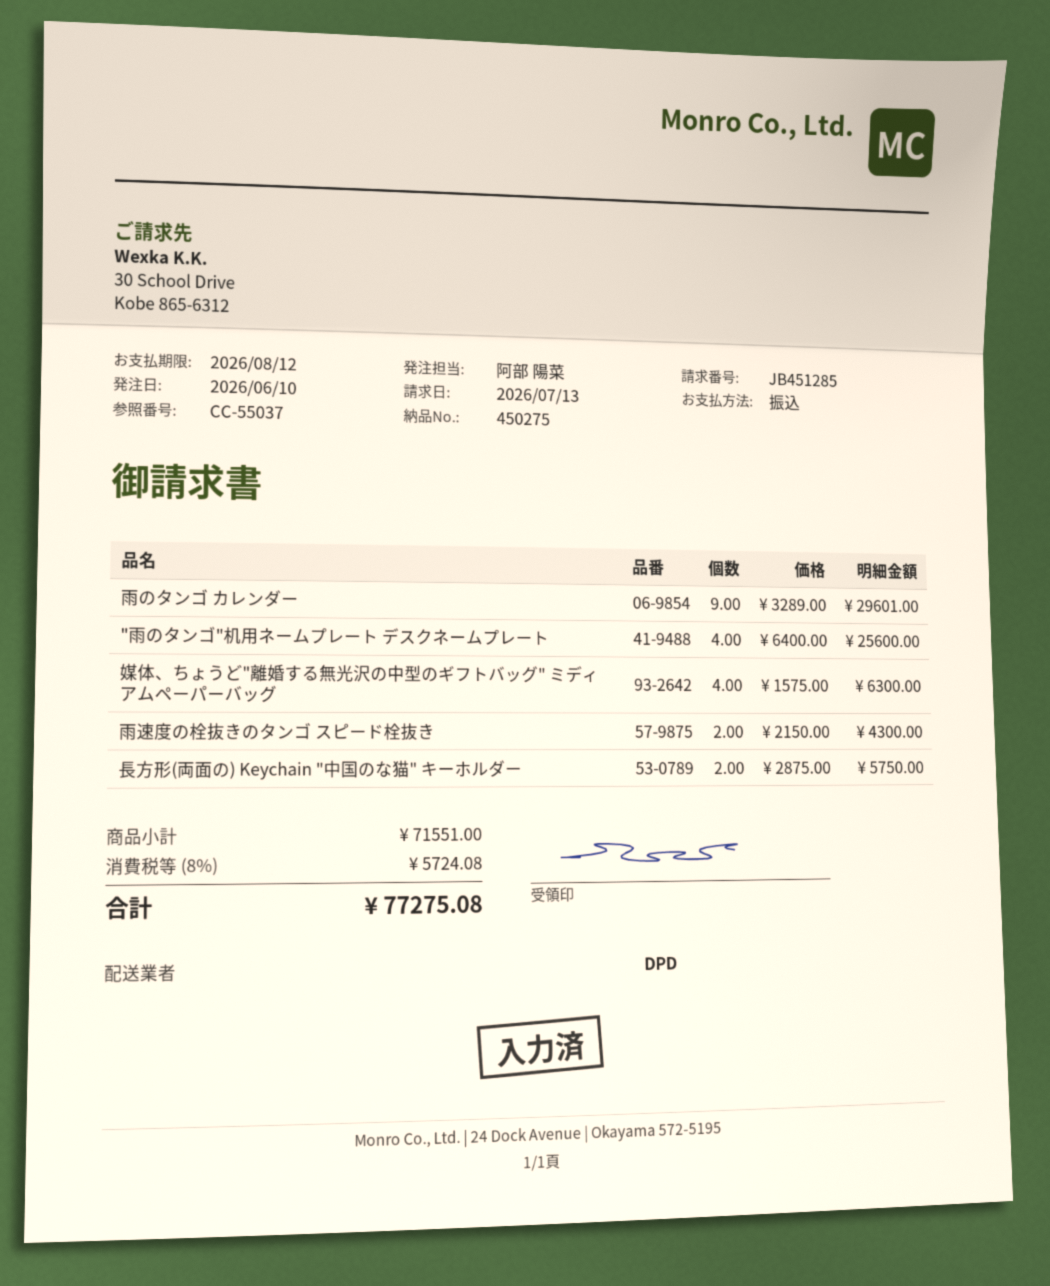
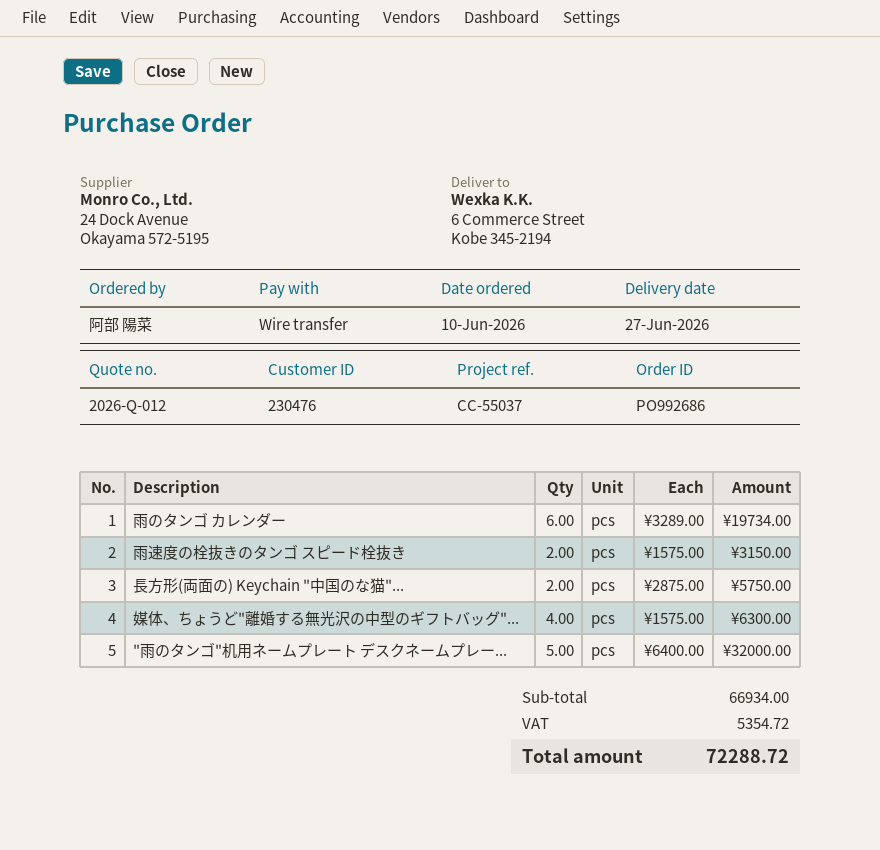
雨のタンゴ カレンダー: 9 x 3289.00 = 29601.00 -> 6 x 3289.00 = 19734.00
"雨のタンゴ"机用ネームプレート デスクネームプレート: 4 x 6400.00 = 25600.00 -> 5 x 6400.00 = 32000.00
雨速度の栓抜きのタンゴ スピード栓抜き: 2 x 2150.00 = 4300.00 -> 2 x 1575.00 = 3150.00
subtotal: 71551.00 -> 66934.00
tax: 5724.08 -> 5354.72
total: 77275.08 -> 72288.72

